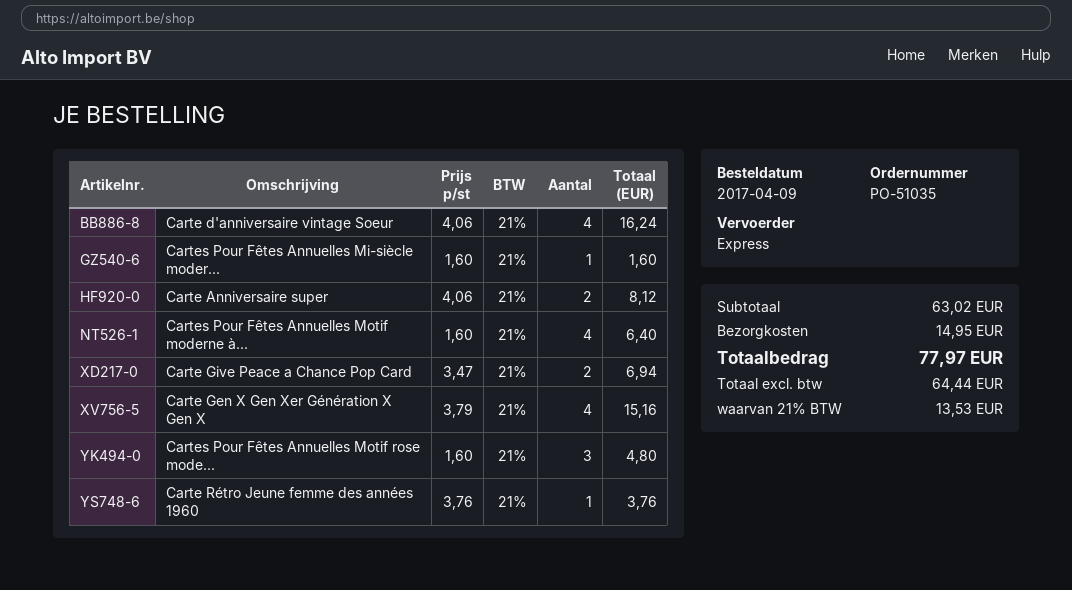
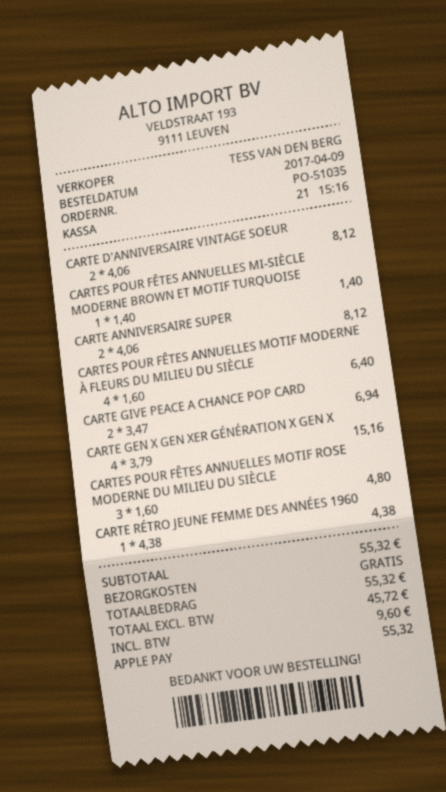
Carte d'anniversaire vintage Soeur: 4 x 4.06 = 16.24 -> 2 x 4.06 = 8.12
Cartes Pour Fêtes Annuelles Mi-siècle moder...: 1 x 1.60 = 1.60 -> 1 x 1.40 = 1.40
Carte Rétro Jeune femme des années 1960: 1 x 3.76 = 3.76 -> 1 x 4.38 = 4.38
subtotal: 63.02 -> 55.32
shipping: 14.95 -> 0.00
net: 64.44 -> 45.72
tax: 13.53 -> 9.60
total: 77.97 -> 55.32

